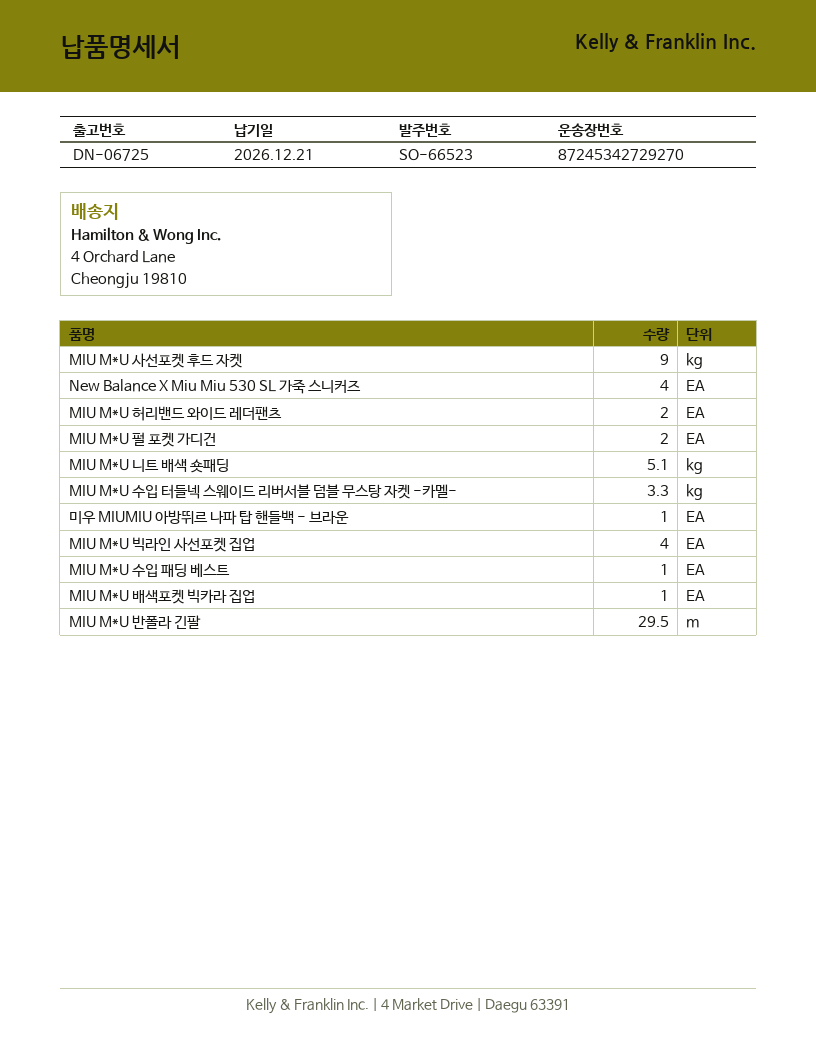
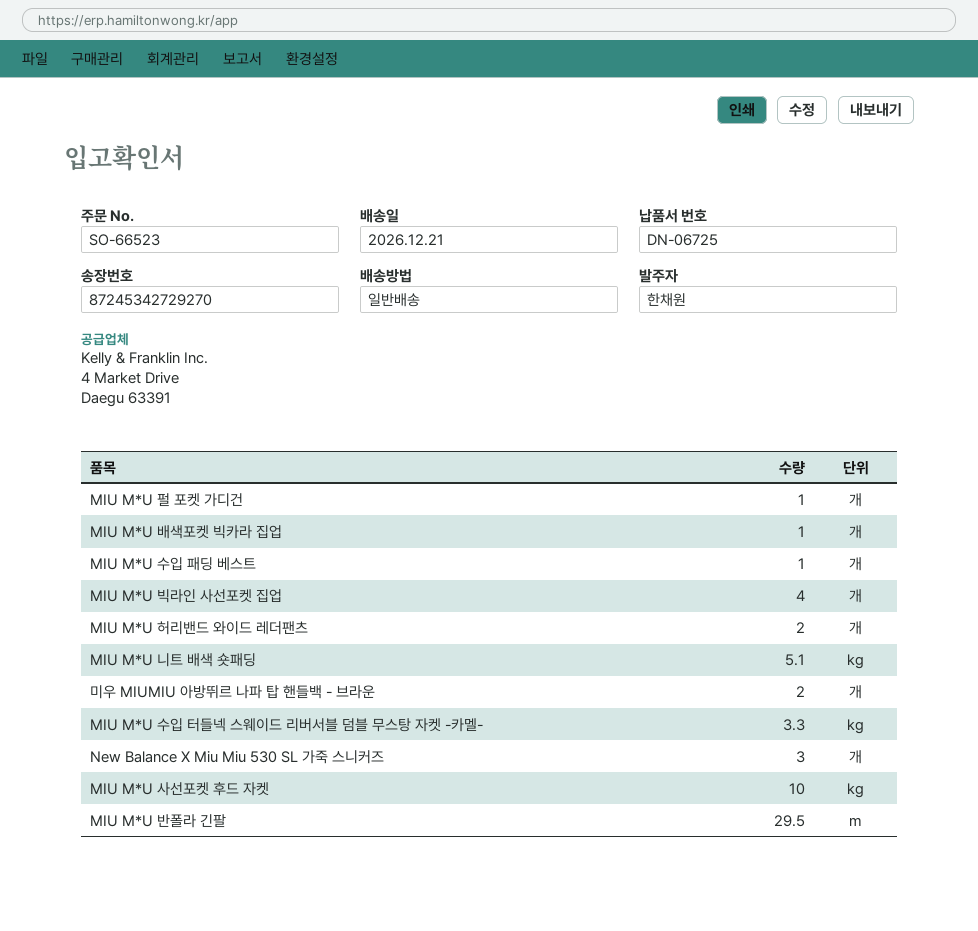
MIU M*U 사선포켓 후드 자켓: 9 -> 10
New Balance X Miu Miu 530 SL 가죽 스니커즈: 4 -> 3
MIU M*U 펄 포켓 가디건: 2 -> 1
미우 MIUMIU 아방뛰르 나파 탑 핸들백 - 브라운: 1 -> 2

